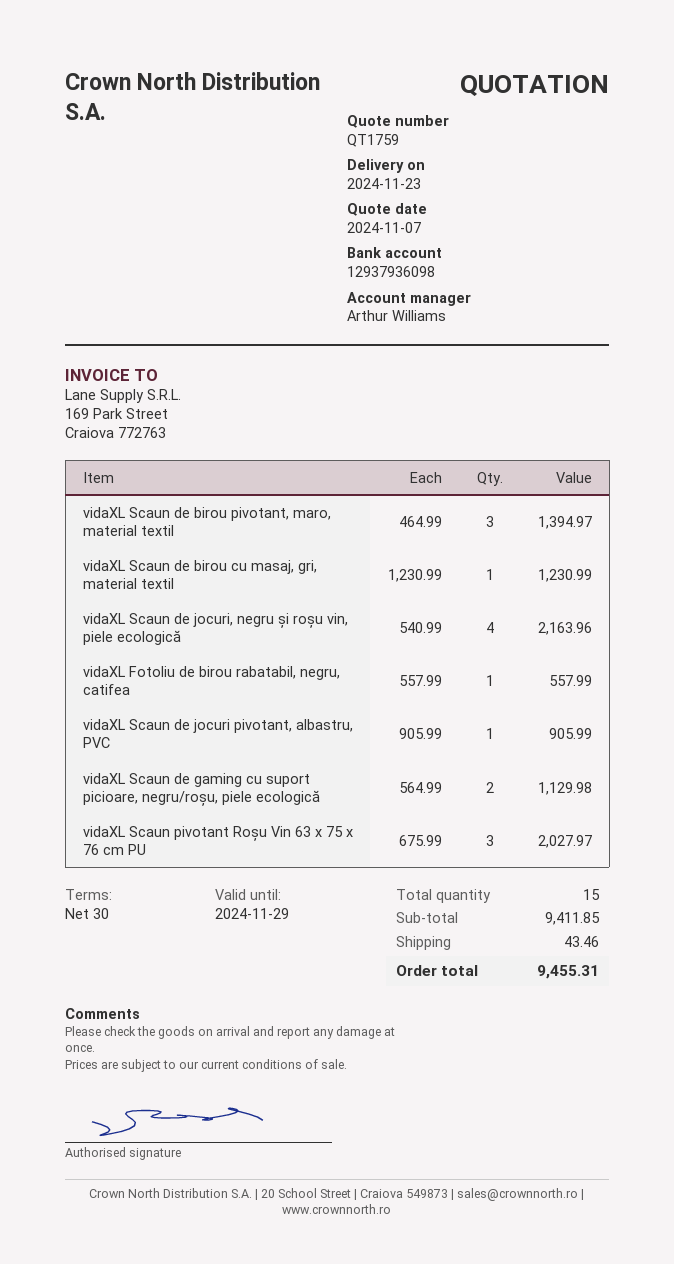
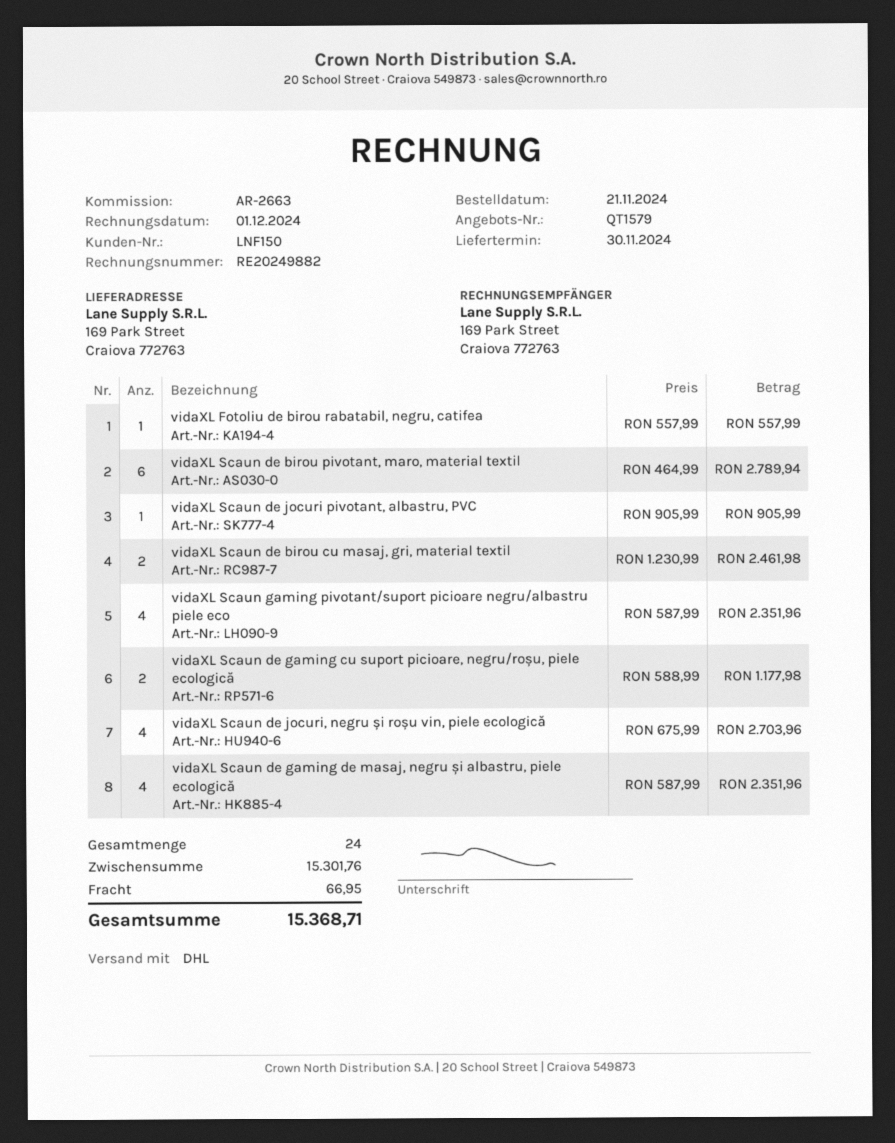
quote number: QT1759 -> QT1579
delivery date: 2024-11-23 -> 2024-11-30
vidaXL Scaun de birou pivotant, maro, material textil: 3 x 464.99 = 1394.97 -> 6 x 464.99 = 2789.94
vidaXL Scaun de birou cu masaj, gri, material textil: 1 x 1230.99 = 1230.99 -> 2 x 1230.99 = 2461.98
vidaXL Scaun de jocuri, negru și roșu vin, piele ecologică: 4 x 540.99 = 2163.96 -> 4 x 675.99 = 2703.96
vidaXL Scaun de gaming cu suport picioare, negru/roșu, piele ecologică: 2 x 564.99 = 1129.98 -> 2 x 588.99 = 1177.98
vidaXL Scaun pivotant Roșu Vin 63 x 75 x 76 cm PU: 3 x 675.99 = 2027.97 -> none
vidaXL Scaun gaming pivotant/suport picioare negru/albastru piele eco: none -> 4 x 587.99 = 2351.96
vidaXL Scaun de gaming de masaj, negru și albastru, piele ecologică: none -> 4 x 587.99 = 2351.96
total quantity: 15 -> 24
subtotal: 9411.85 -> 15301.76
shipping: 43.46 -> 66.95
total: 9455.31 -> 15368.71

